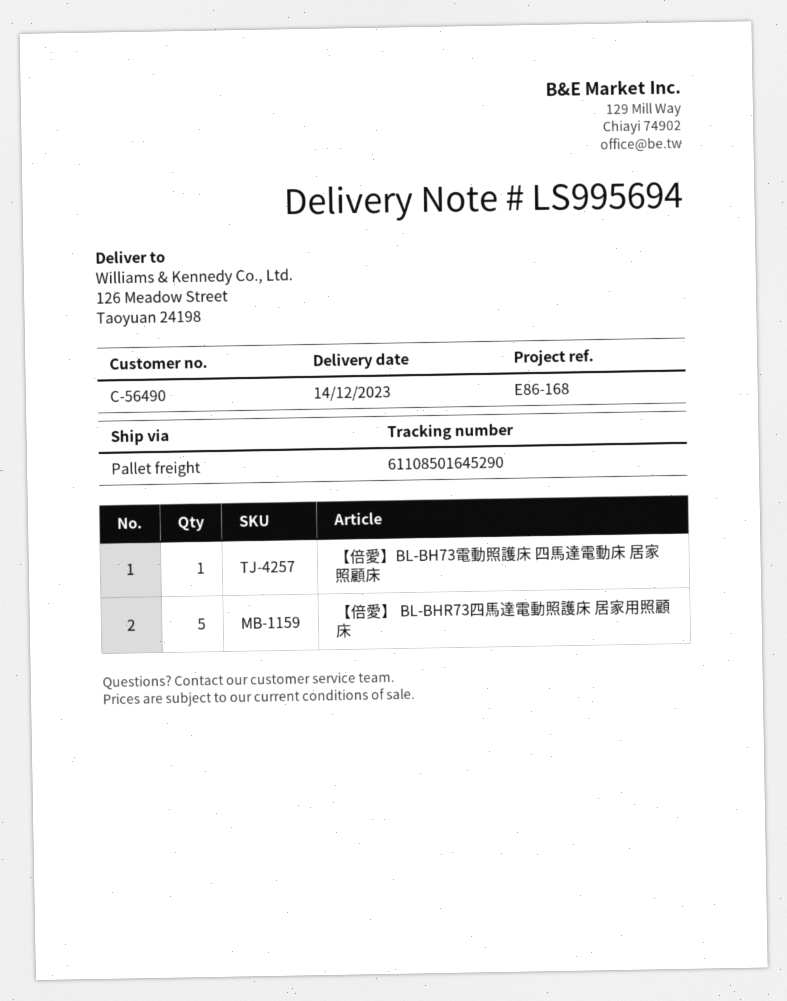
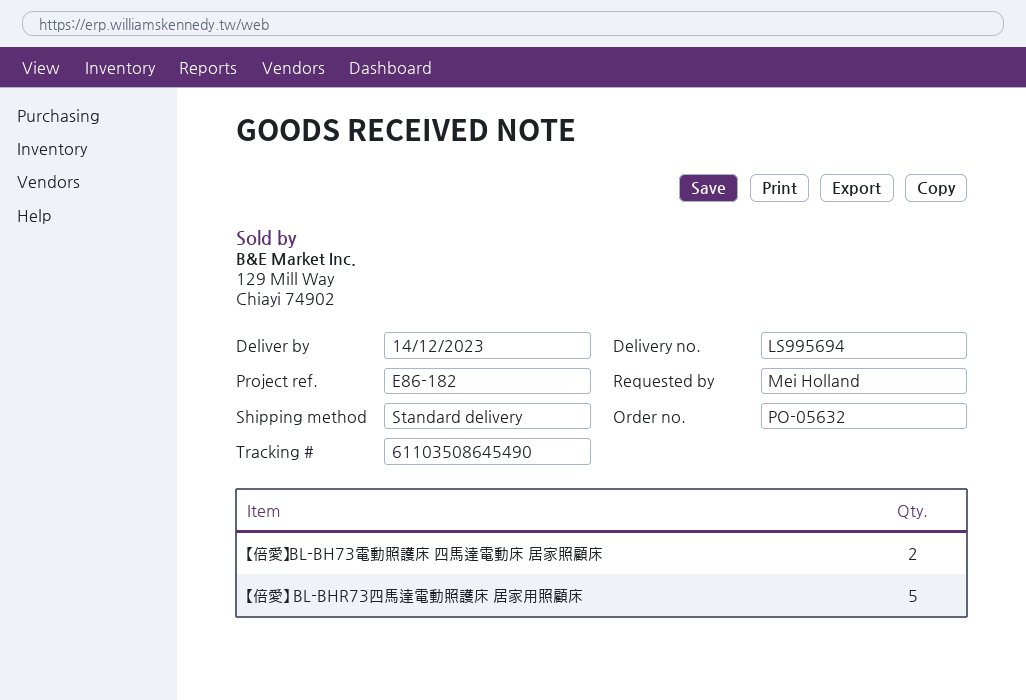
reference: E86-168 -> E86-182
shipping method: pallet freight -> standard
tracking number: 61108501645290 -> 61103508645490
【倍愛】BL-BH73電動照護床 四馬達電動床 居家照顧床: 1 -> 2

